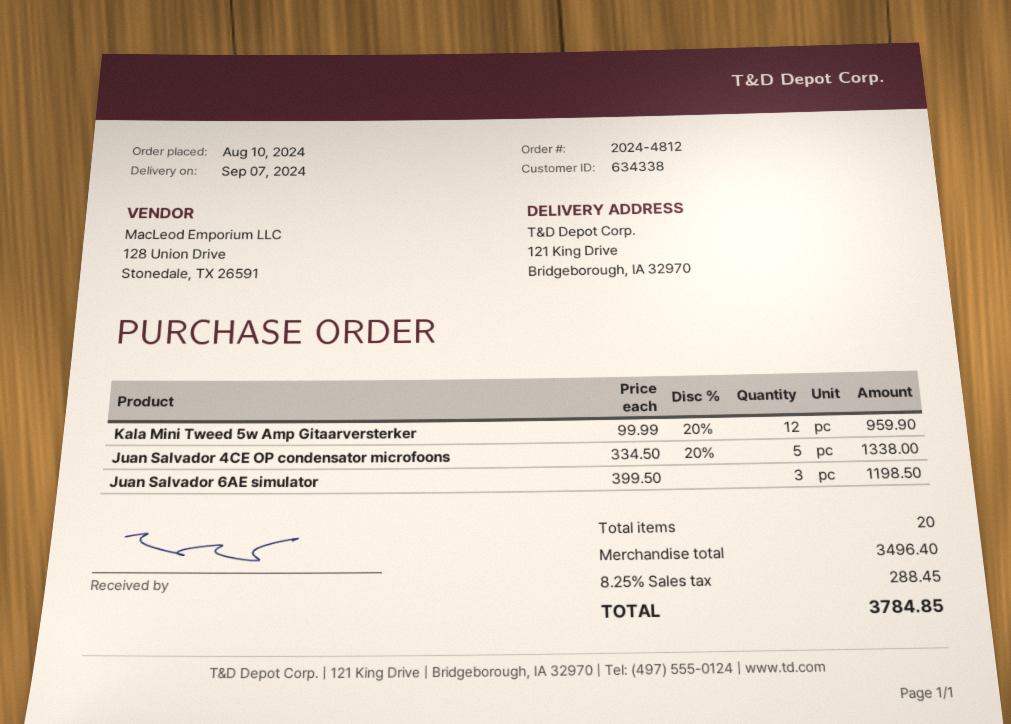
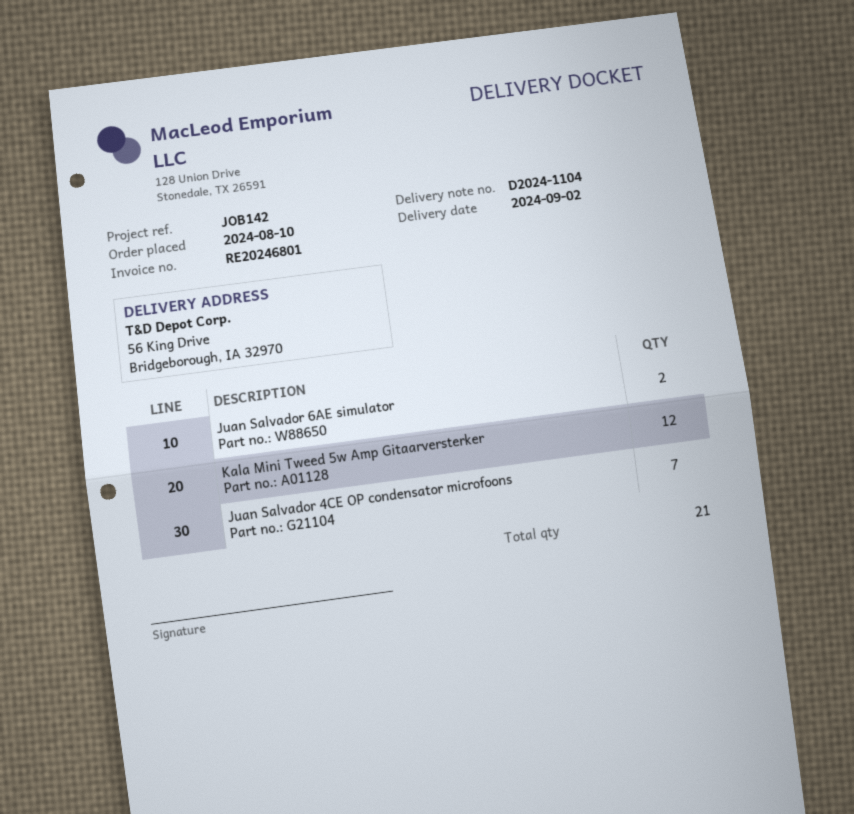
delivery date: 2024-09-07 -> 2024-09-02
ship to: 121 King Drive, Bridgeborough, IA 32970 -> 56 King Drive, Bridgeborough, IA 32970
Juan Salvador 4CE OP condensator microfoons: 5 -> 7
Juan Salvador 6AE simulator: 3 -> 2
total quantity: 20 -> 21

